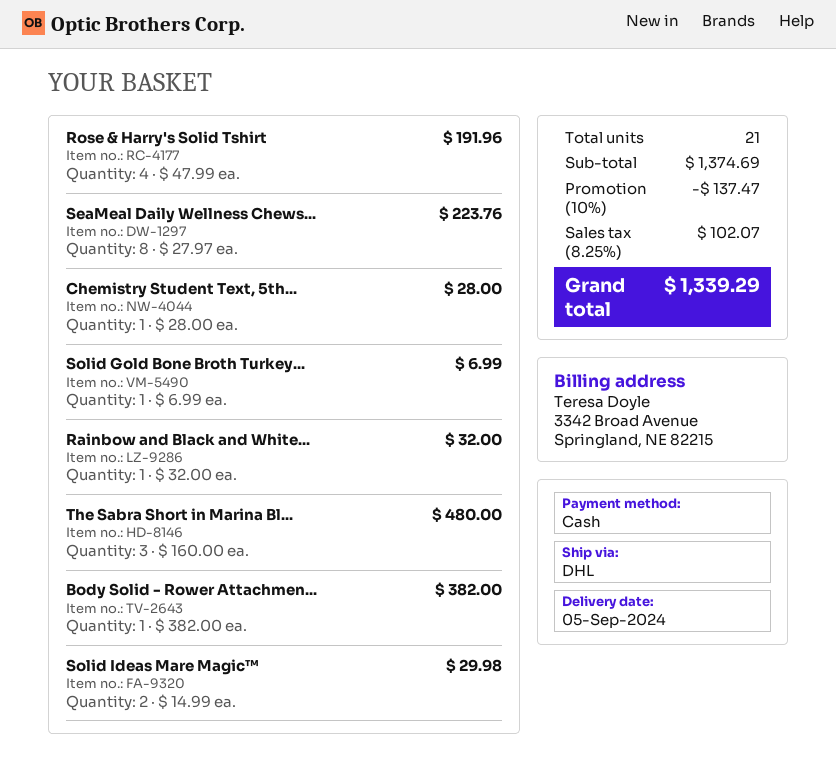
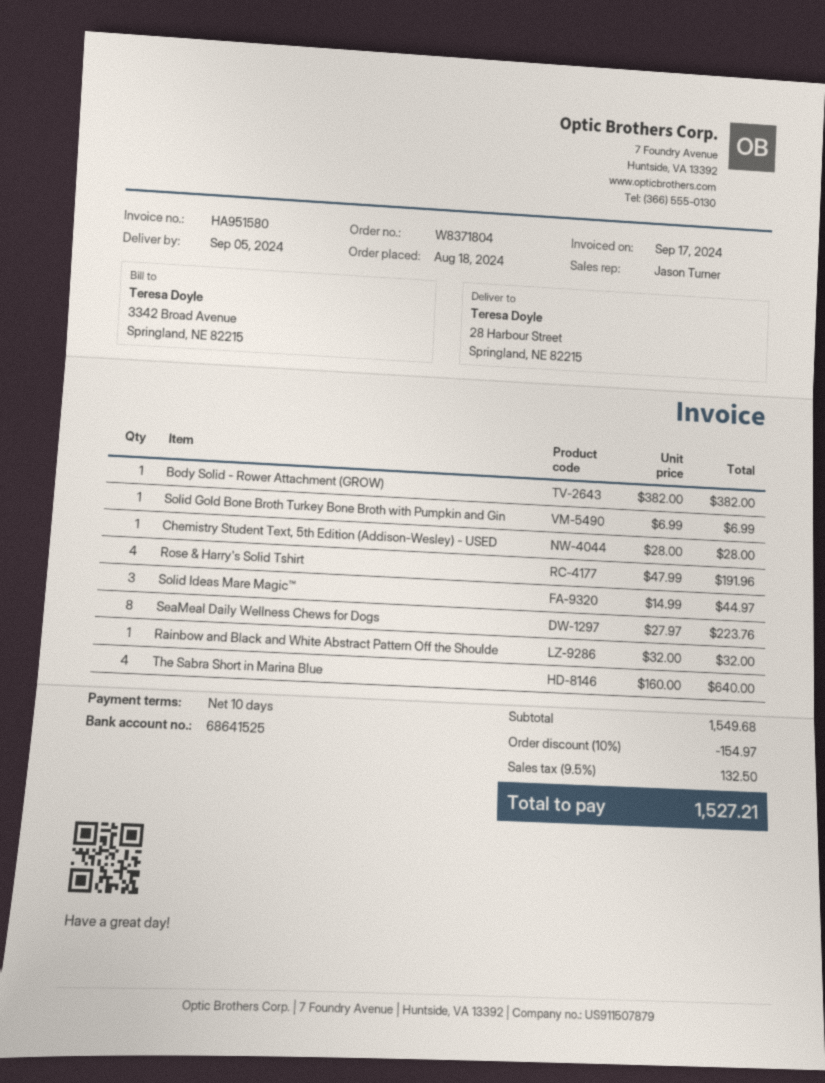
The Sabra Short in Marina Bl...: 3 x 160.00 = 480.00 -> 4 x 160.00 = 640.00
Solid Ideas Mare Magic™: 2 x 14.99 = 29.98 -> 3 x 14.99 = 44.97
subtotal: 1374.69 -> 1549.68
discount: 10% = 137.47 -> 10% = 154.97
tax: 8.25% = 102.07 -> 9.5% = 132.50
total: 1339.29 -> 1527.21

